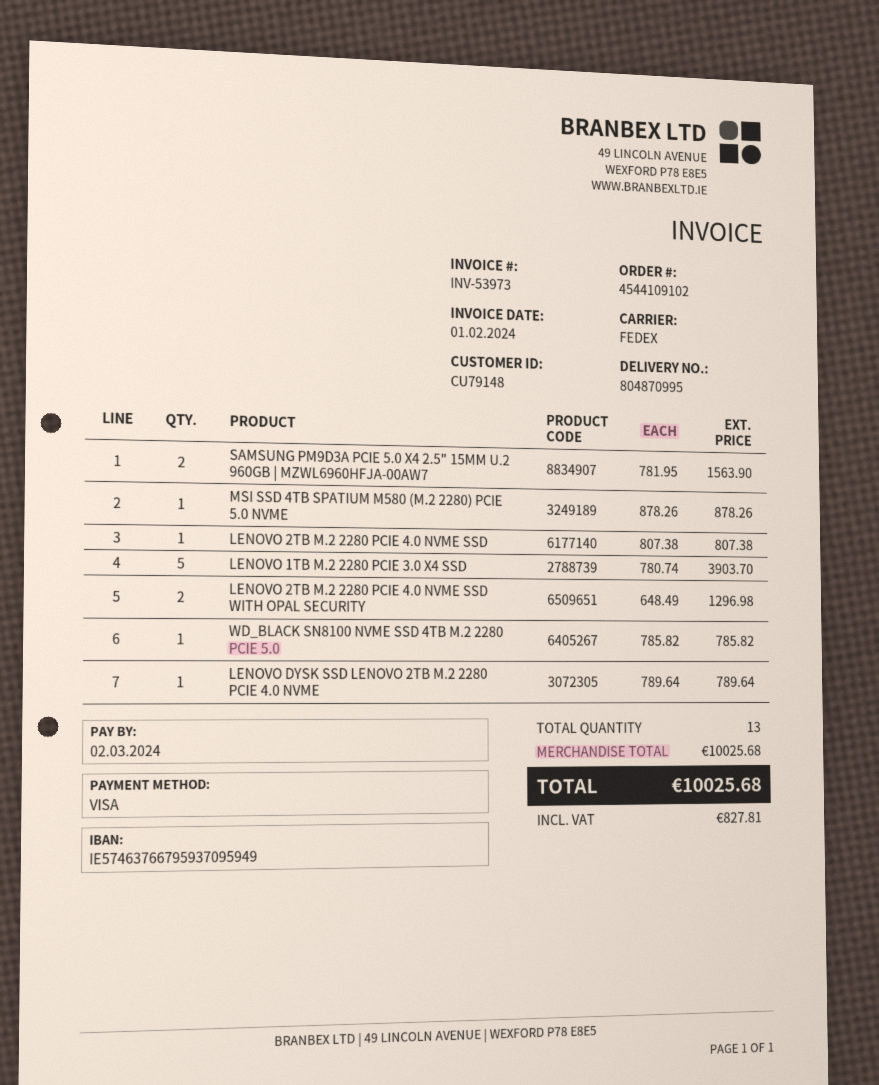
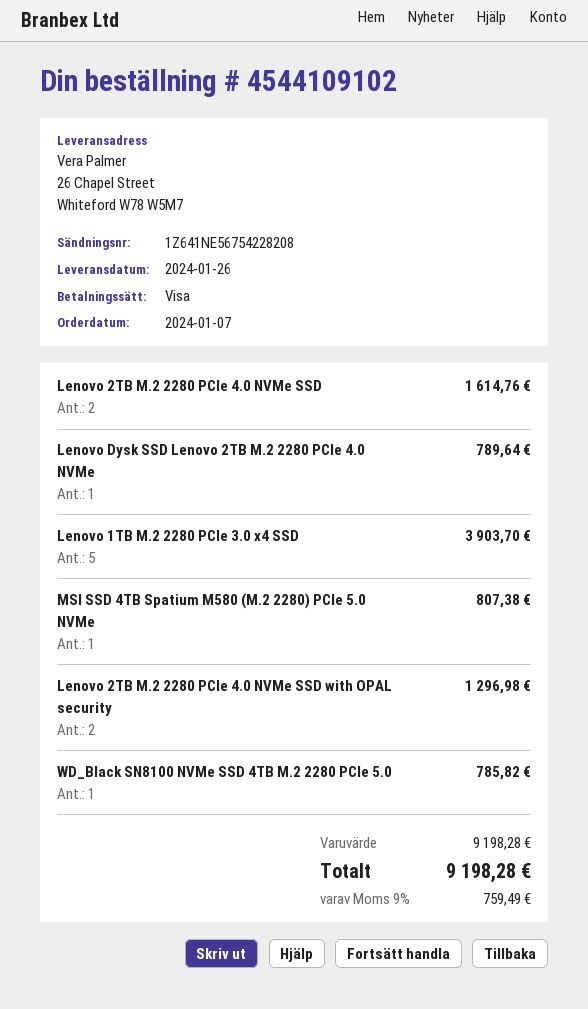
SAMSUNG PM9D3A PCIE 5.0 X4 2.5" 15MM U.2 960GB | MZWL6960HFJA-00AW7: 2 for 1563.90 -> none
MSI SSD 4TB SPATIUM M580 (M.2 2280) PCIE 5.0 NVME: 1 for 878.26 -> 1 for 807.38
LENOVO 2TB M.2 2280 PCIE 4.0 NVME SSD: 1 for 807.38 -> 2 for 1614.76
subtotal: 10025.68 -> 9198.28
tax: 827.81 -> 759.49
total: 10025.68 -> 9198.28

